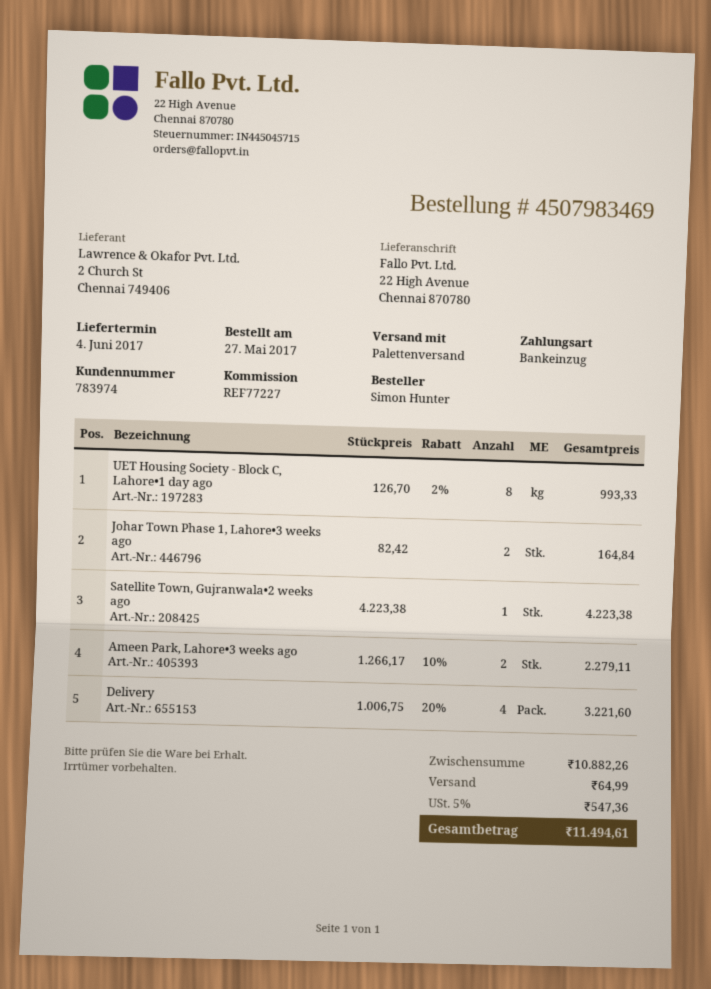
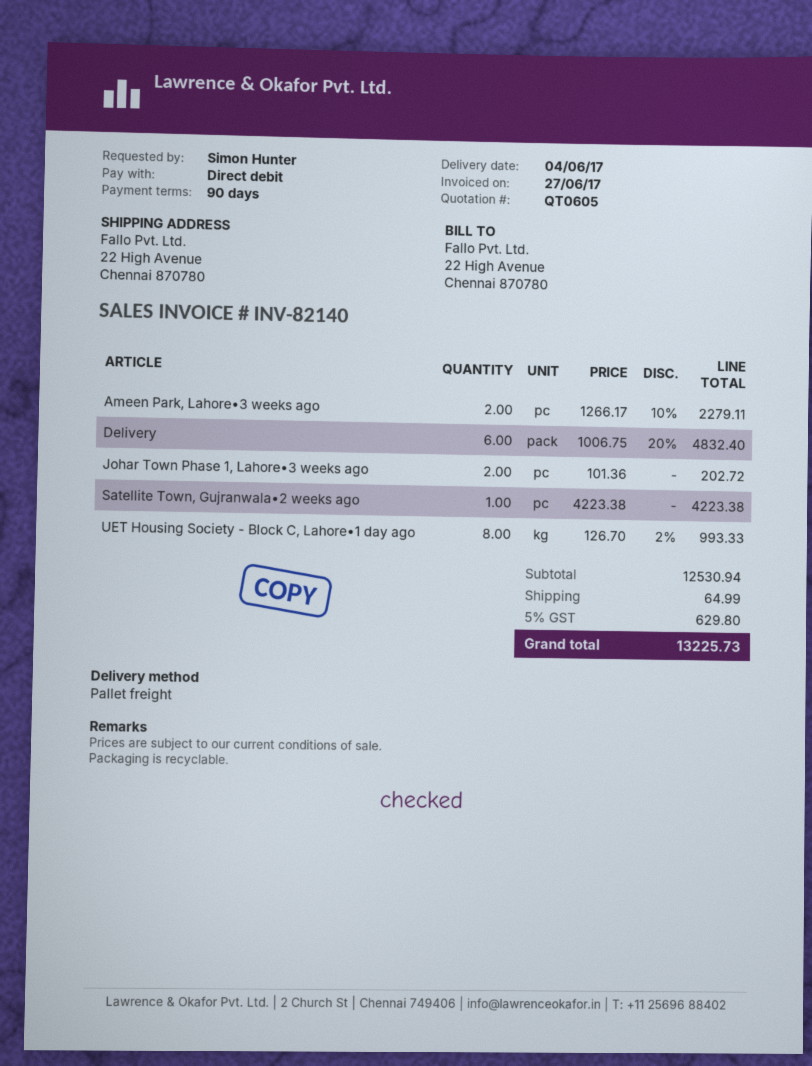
Johar Town Phase 1, Lahore•3 weeks ago: 2 x 82.42 = 164.84 -> 2 x 101.36 = 202.72
Delivery: 4 x 1006.75 - 20% = 3221.60 -> 6 x 1006.75 - 20% = 4832.40
subtotal: 10882.26 -> 12530.94
tax: 5% = 547.36 -> 5% = 629.80
total: 11494.61 -> 13225.73

